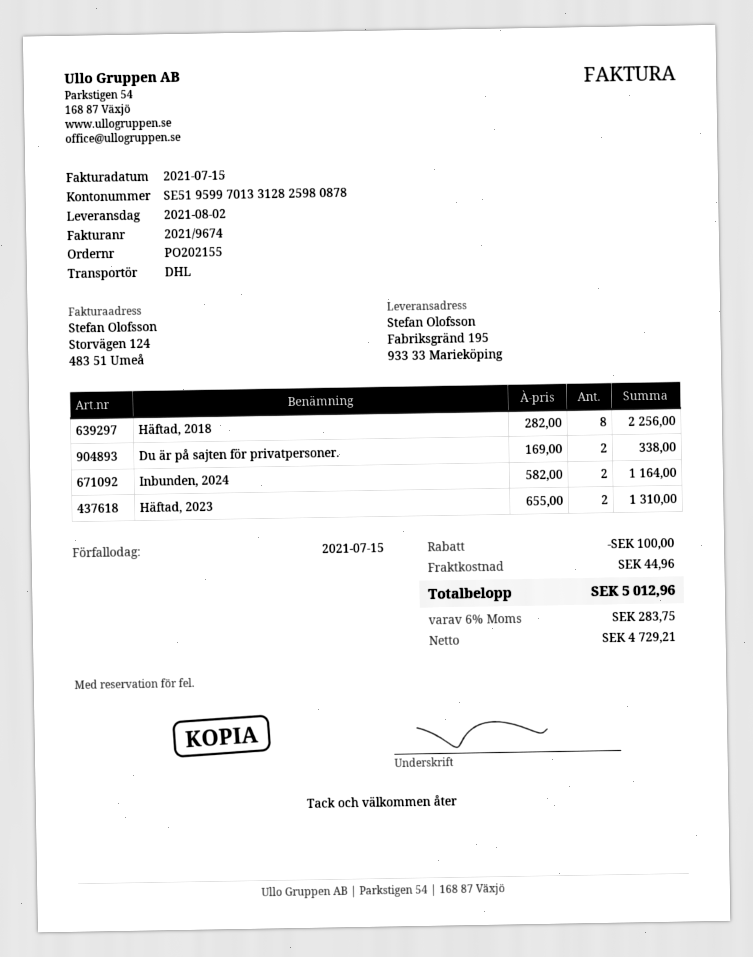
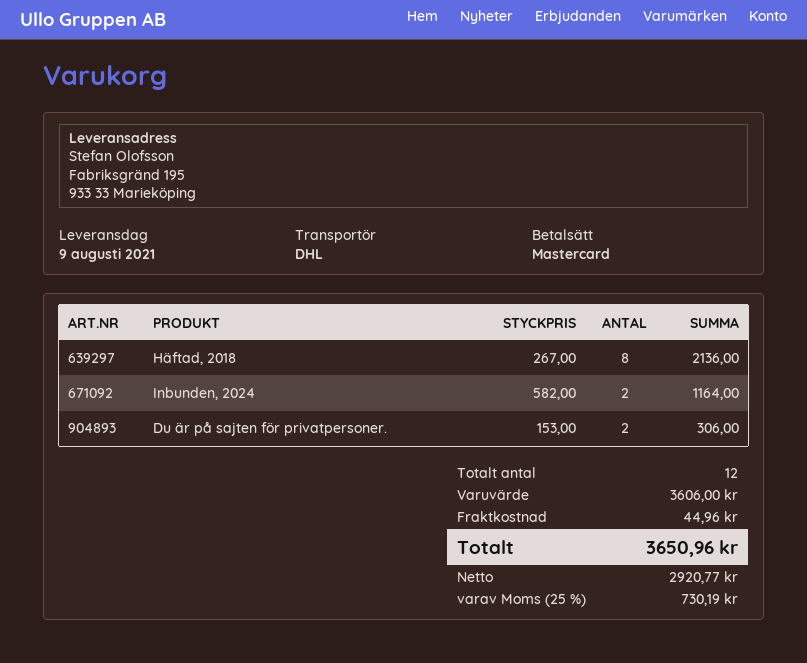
delivery date: 2021-08-02 -> 2021-08-09
Häftad, 2018: 8 x 282.00 = 2256.00 -> 8 x 267.00 = 2136.00
Du är på sajten för privatpersoner.: 2 x 169.00 = 338.00 -> 2 x 153.00 = 306.00
Häftad, 2023: 2 x 655.00 = 1310.00 -> none
discount: 100.00 -> none
net: 4729.21 -> 2920.77
tax: 6% = 283.75 -> 25% = 730.19
total: 5012.96 -> 3650.96

